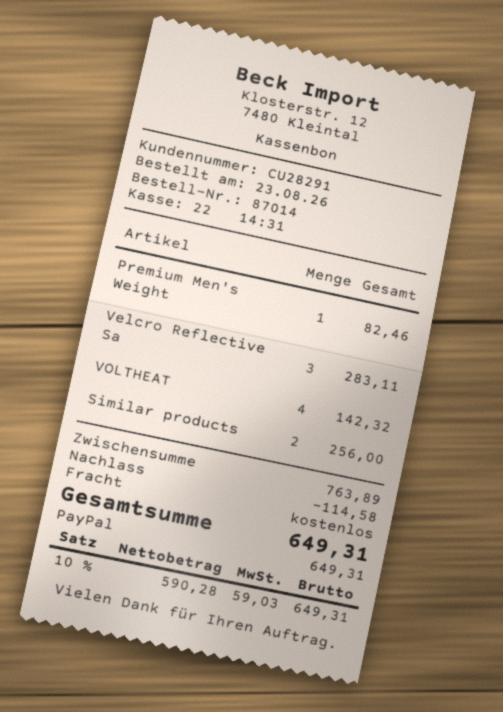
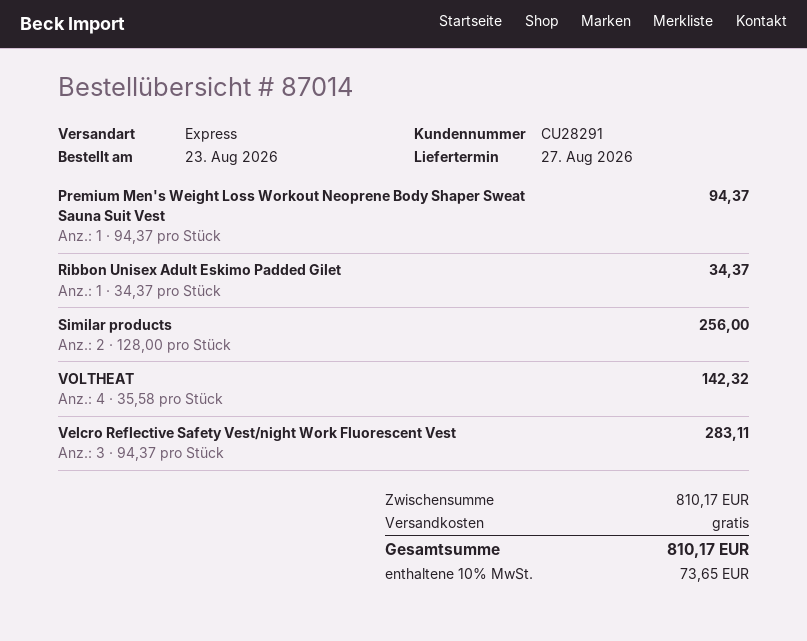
Premium Men's Weight: 1 for 82.46 -> 1 for 94.37
Ribbon Unisex Adult Eskimo Padded Gilet: none -> 1 for 34.37
subtotal: 763.89 -> 810.17
discount: 114.58 -> none
tax: 10% = 59.03 -> 10% = 73.65
total: 649.31 -> 810.17

